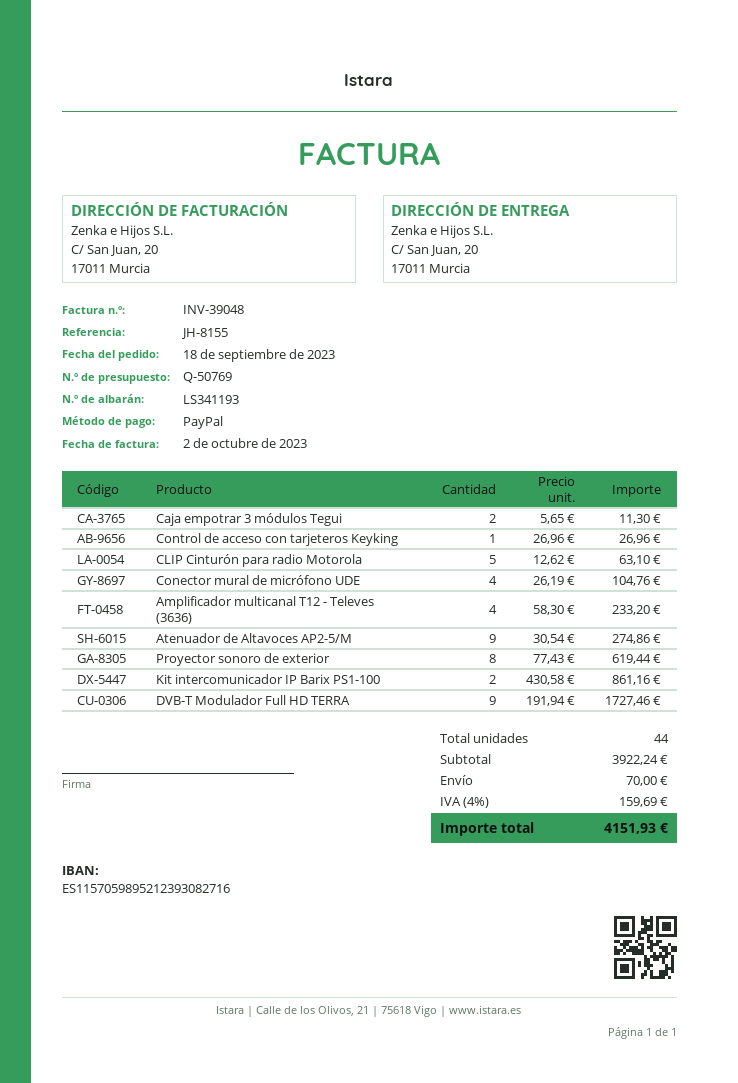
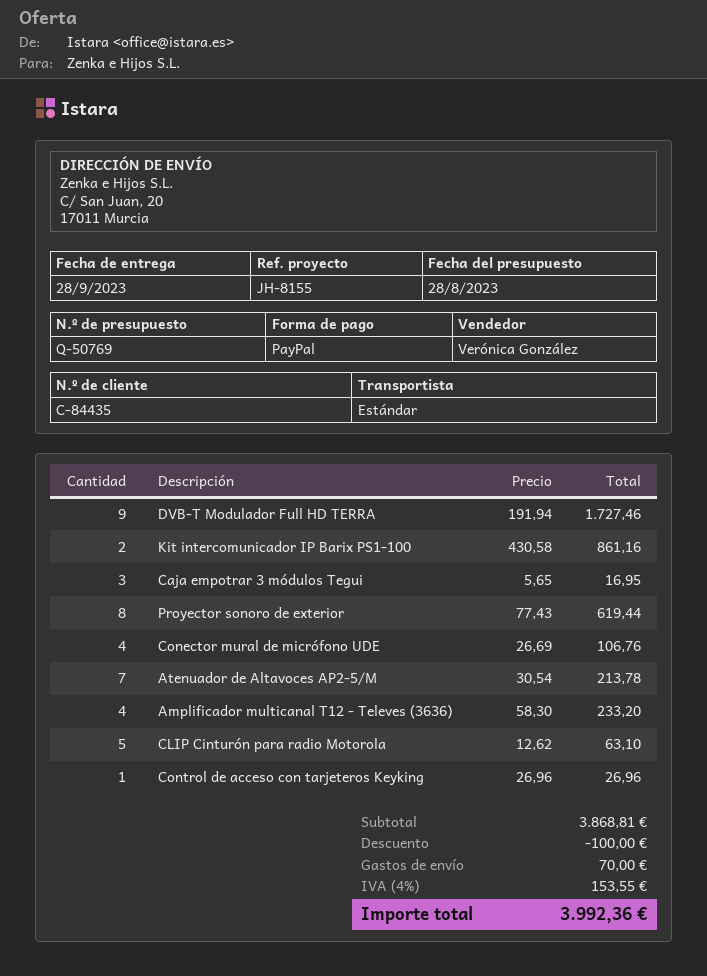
Caja empotrar 3 módulos Tegui: 2 x 5.65 = 11.30 -> 3 x 5.65 = 16.95
Conector mural de micrófono UDE: 4 x 26.19 = 104.76 -> 4 x 26.69 = 106.76
Atenuador de Altavoces AP2-5/M: 9 x 30.54 = 274.86 -> 7 x 30.54 = 213.78
subtotal: 3922.24 -> 3868.81
discount: none -> 100.00
tax: 4% = 159.69 -> 4% = 153.55
total: 4151.93 -> 3992.36

